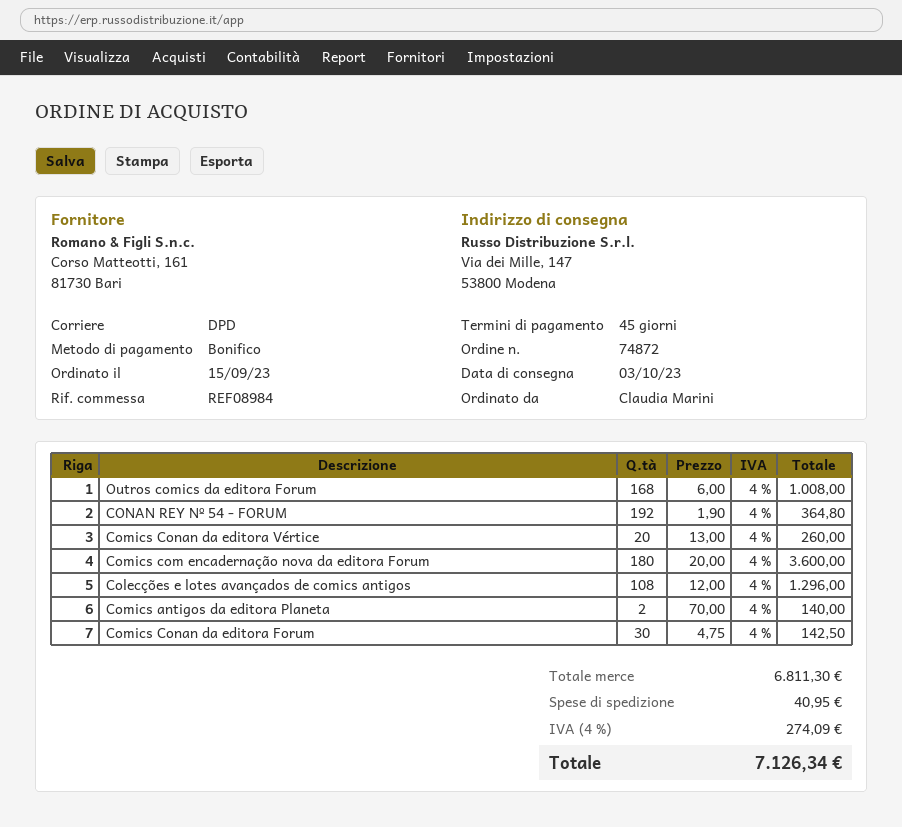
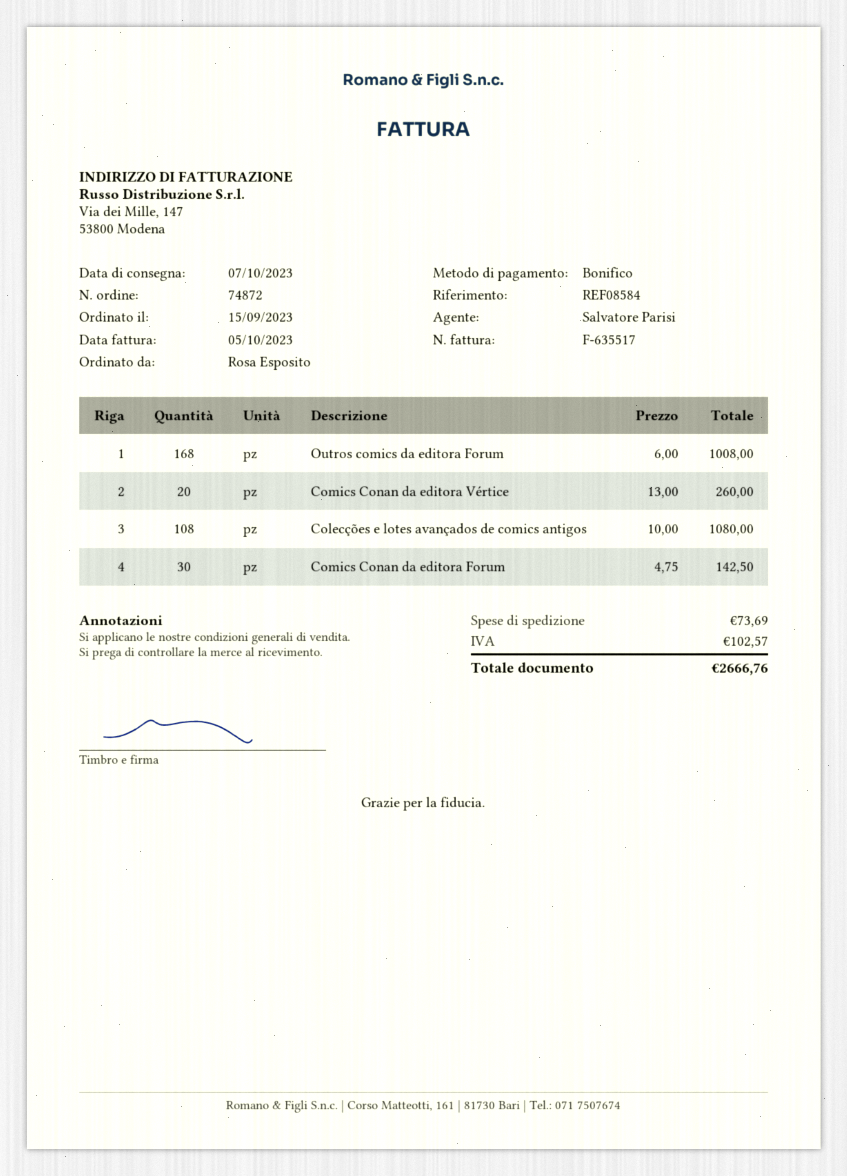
delivery date: 2023-10-03 -> 2023-10-07
reference: REF08984 -> REF08584
ordered by: Claudia Marini -> Rosa Esposito
CONAN REY Nº 54 - FORUM: 192 x 1.90 = 364.80 -> none
Comics com encadernação nova da editora Forum: 180 x 20.00 = 3600.00 -> none
Colecções e lotes avançados de comics antigos: 108 x 12.00 = 1296.00 -> 108 x 10.00 = 1080.00
Comics antigos da editora Planeta: 2 x 70.00 = 140.00 -> none
shipping: 40.95 -> 73.69
tax: 274.09 -> 102.57
total: 7126.34 -> 2666.76

